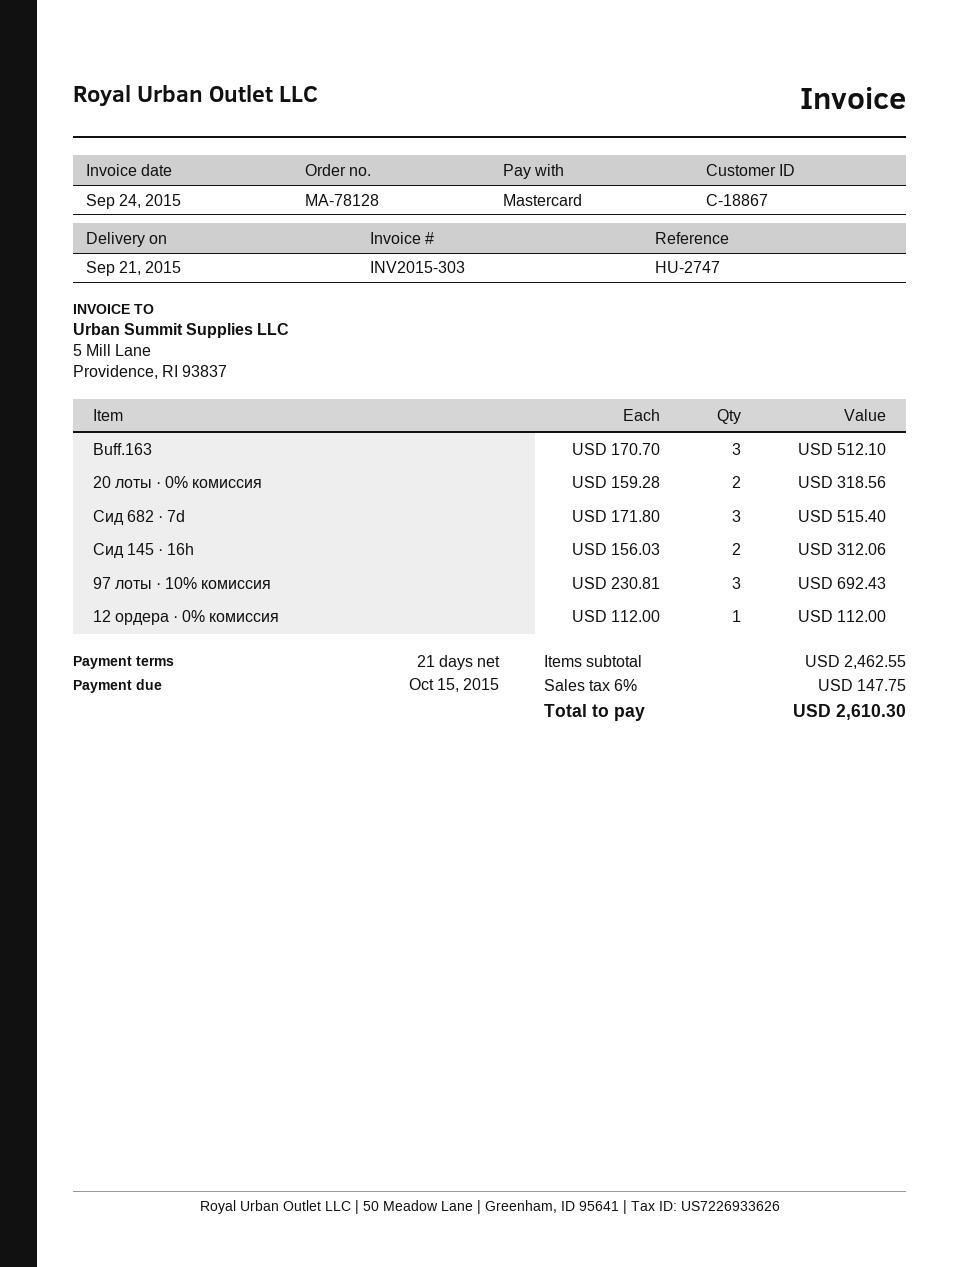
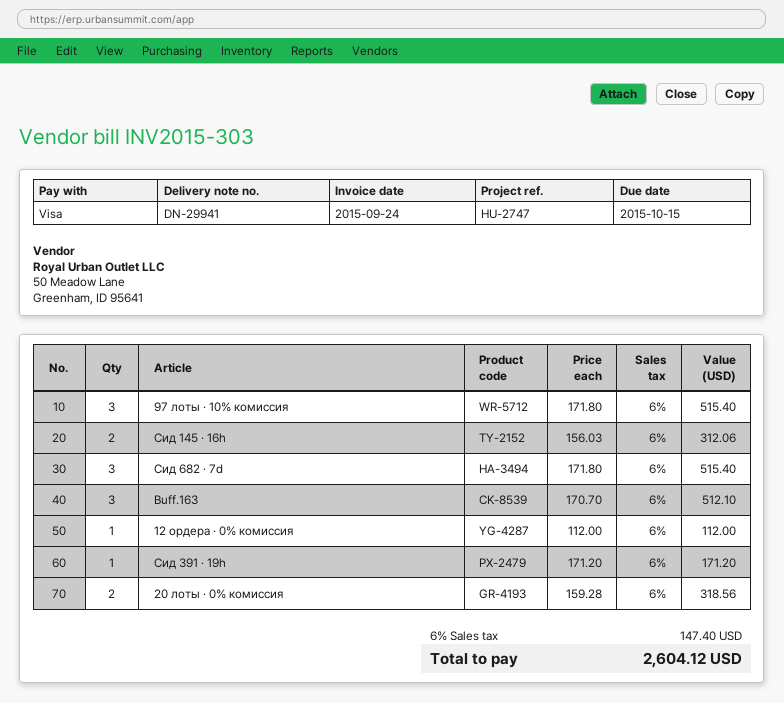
payment method: Mastercard -> Visa
97 лоты · 10% комиссия: 3 x 230.81 = 692.43 -> 3 x 171.80 = 515.40
Сид 391 · 19h: none -> 1 x 171.20 = 171.20
tax: 6% = 147.75 -> 6% = 147.40
total: 2610.30 -> 2604.12

